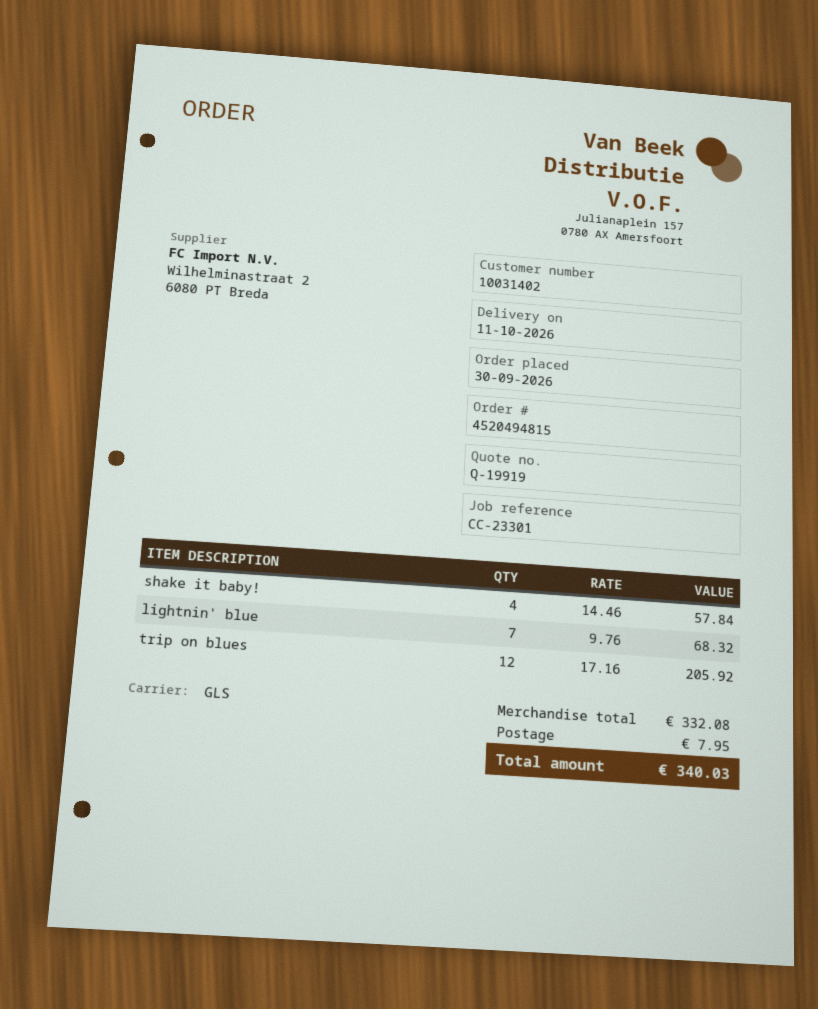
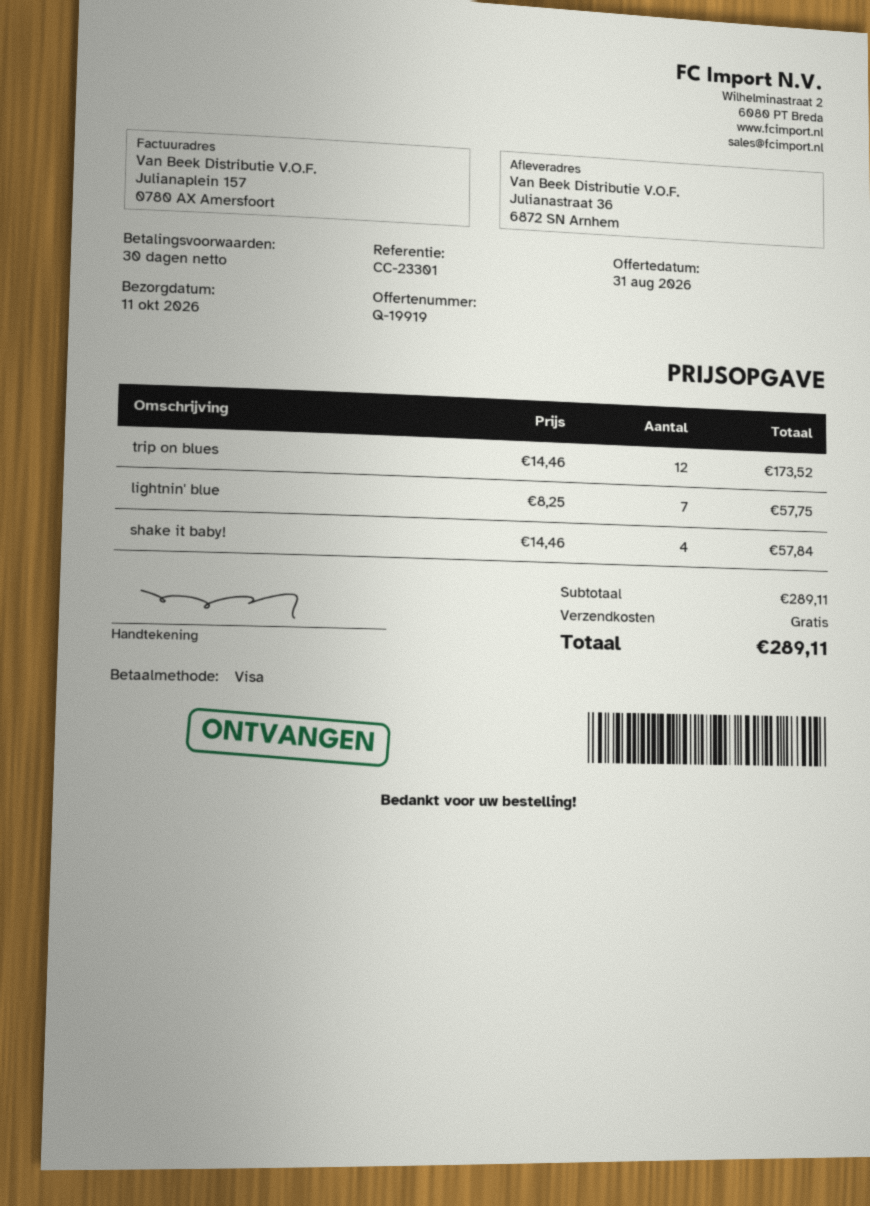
lightnin' blue: 7 x 9.76 = 68.32 -> 7 x 8.25 = 57.75
trip on blues: 12 x 17.16 = 205.92 -> 12 x 14.46 = 173.52
subtotal: 332.08 -> 289.11
shipping: 7.95 -> 0.00
total: 340.03 -> 289.11

